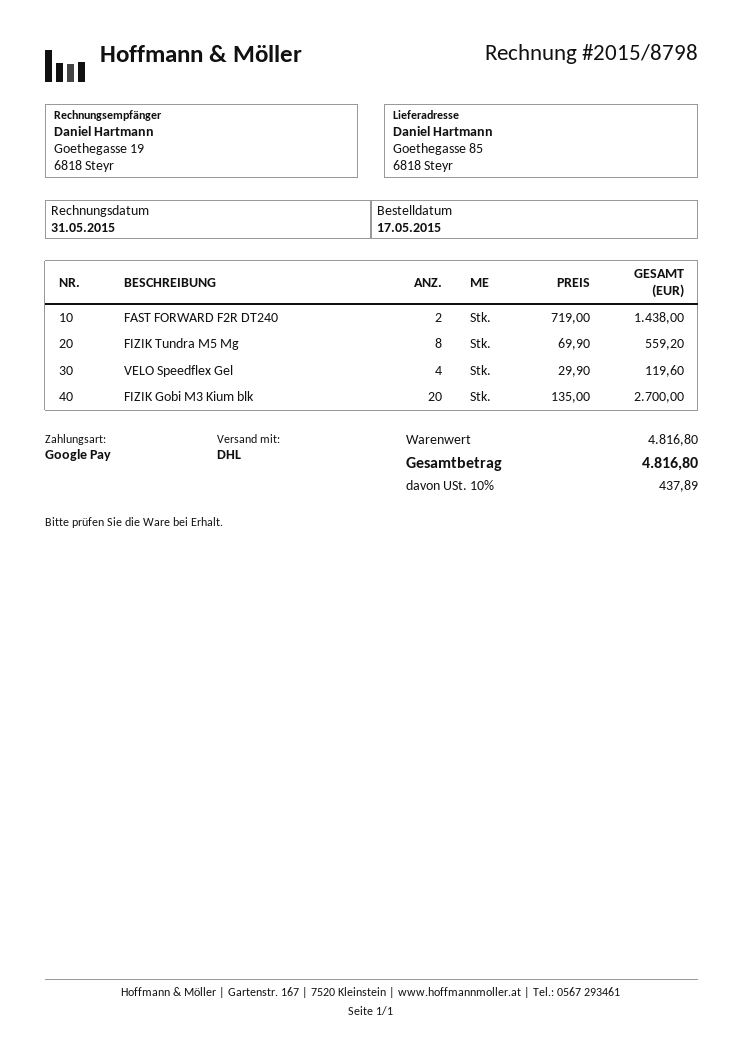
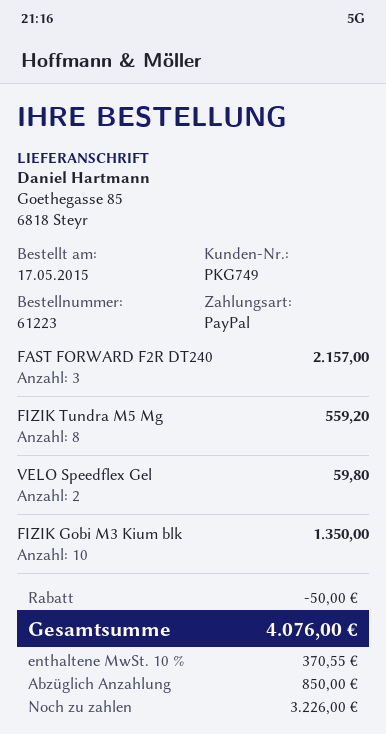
payment method: Google Pay -> PayPal
FAST FORWARD F2R DT240: 2 for 1438.00 -> 3 for 2157.00
VELO Speedflex Gel: 4 for 119.60 -> 2 for 59.80
FIZIK Gobi M3 Kium blk: 20 for 2700.00 -> 10 for 1350.00
discount: none -> 50.00
tax: 10% = 437.89 -> 10% = 370.55
total: 4816.80 -> 4076.00

